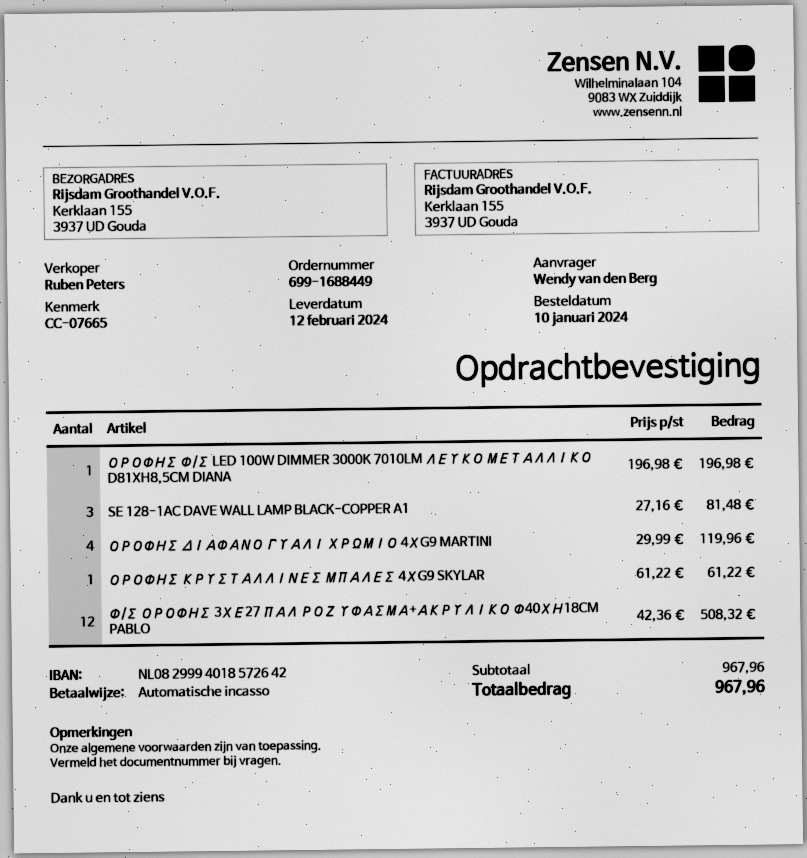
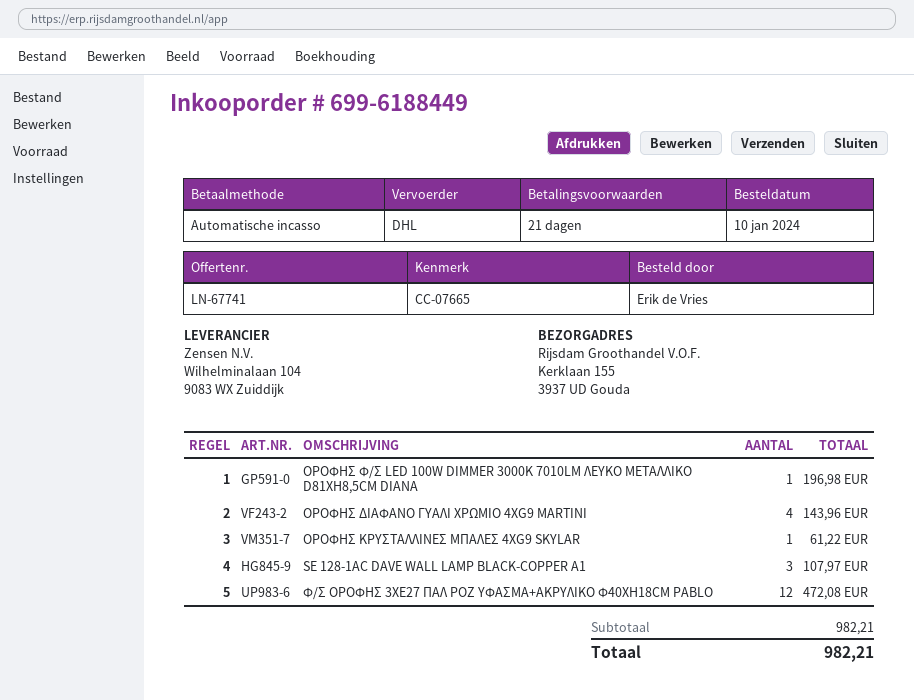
order number: 699-1688449 -> 699-6188449
ordered by: Wendy van den Berg -> Erik de Vries
SE 128-1AC DAVE WALL LAMP BLACK-COPPER A1: 3 for 81.48 -> 3 for 107.97
ΟΡΟΦΗΣ ΔΙΑΦΑΝΟ ΓΥΑΛΙ ΧΡΩΜΙΟ 4ΧG9 MARTINI: 4 for 119.96 -> 4 for 143.96
Φ/Σ ΟΡΟΦΗΣ 3ΧΕ27 ΠΑΛ ΡΟΖ ΥΦΑΣΜΑ+ΑΚΡΥΛΙΚΟ Φ40ΧΗ18CM PABLO: 12 for 508.32 -> 12 for 472.08
subtotal: 967.96 -> 982.21
total: 967.96 -> 982.21

